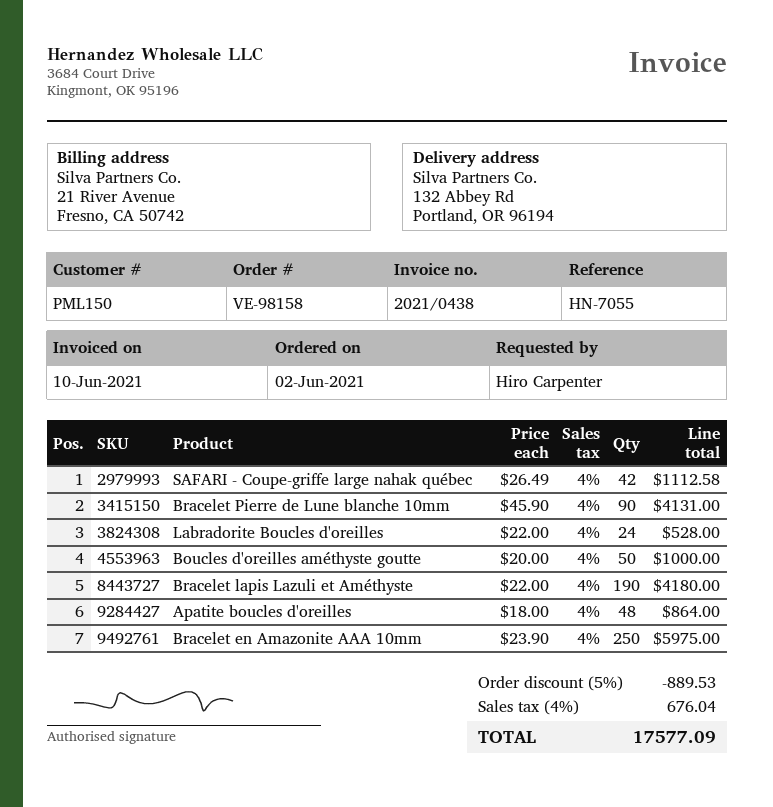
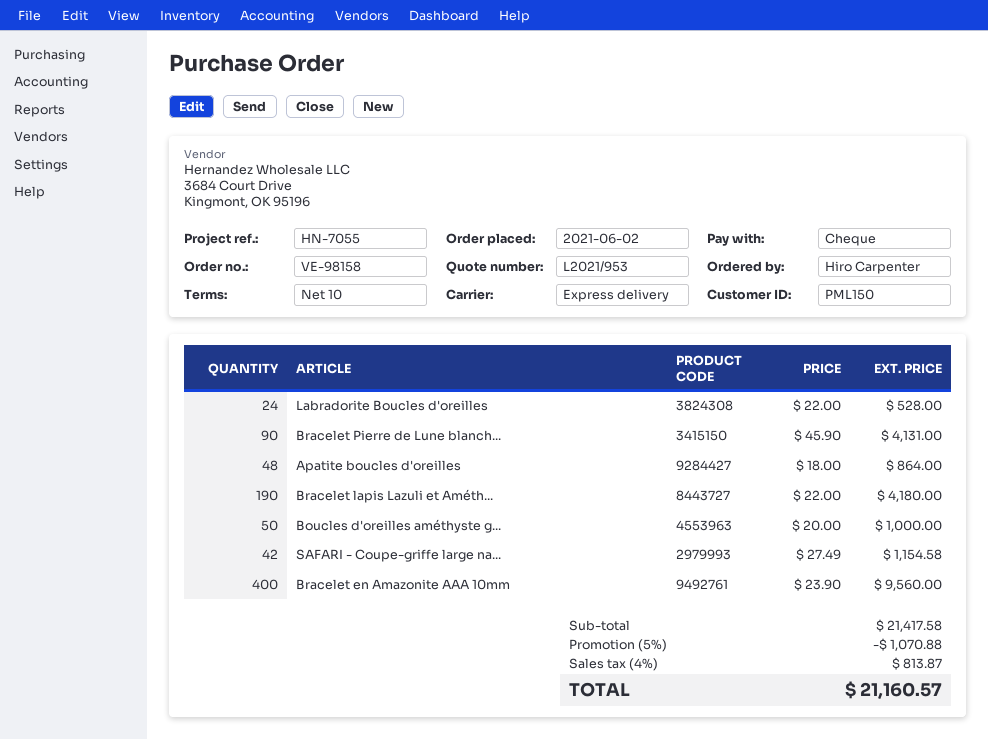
SAFARI - Coupe-griffe large nahak québec: 42 x 26.49 = 1112.58 -> 42 x 27.49 = 1154.58
Bracelet en Amazonite AAA 10mm: 250 x 23.90 = 5975.00 -> 400 x 23.90 = 9560.00
discount: 5% = 889.53 -> 5% = 1070.88
tax: 4% = 676.04 -> 4% = 813.87
total: 17577.09 -> 21160.57

